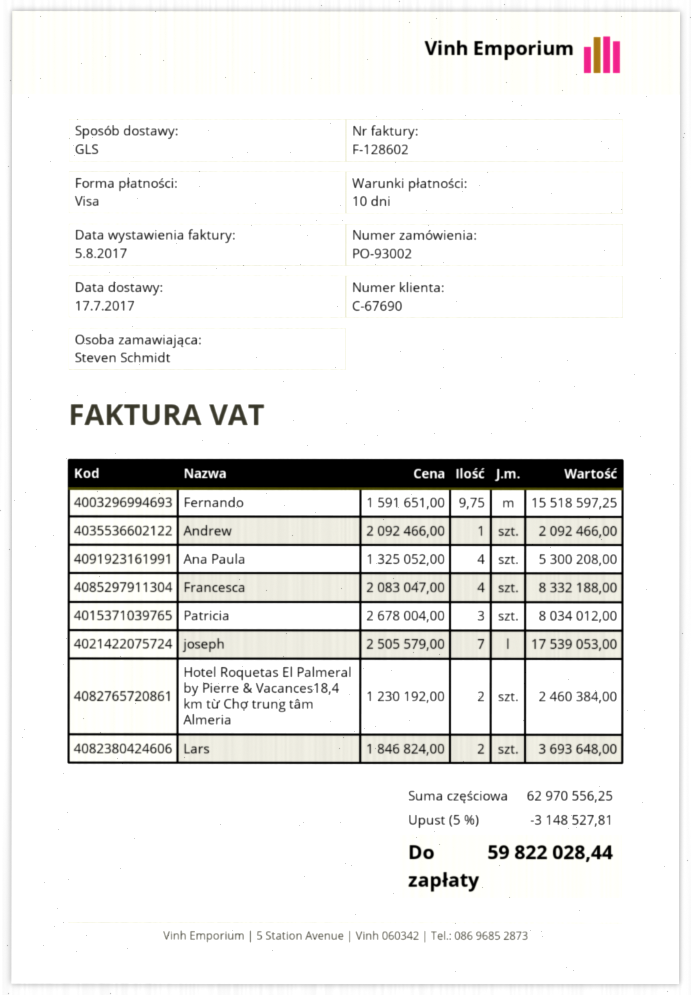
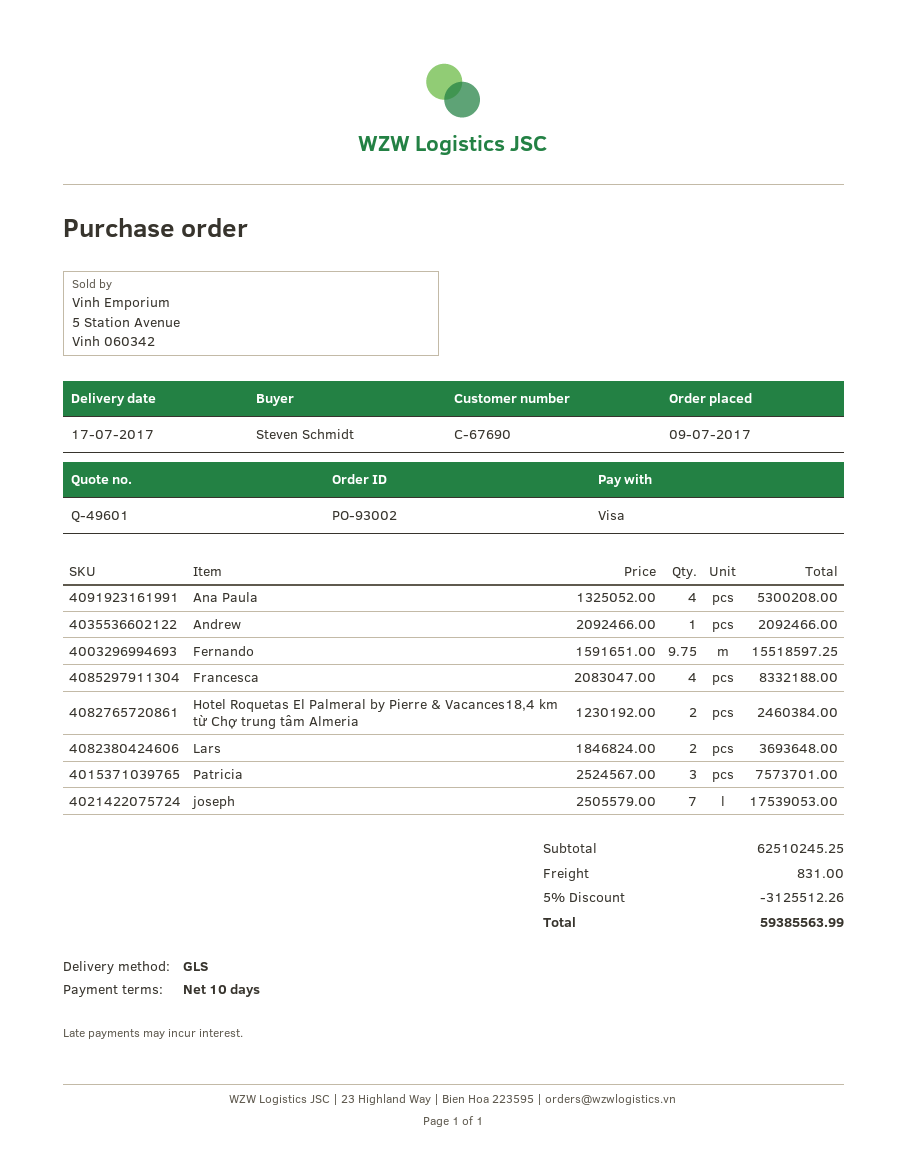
Patricia: 3 x 2678004.00 = 8034012.00 -> 3 x 2524567.00 = 7573701.00
subtotal: 62970556.25 -> 62510245.25
discount: 5% = 3148527.81 -> 5% = 3125512.26
shipping: none -> 831.00
total: 59822028.44 -> 59385563.99

